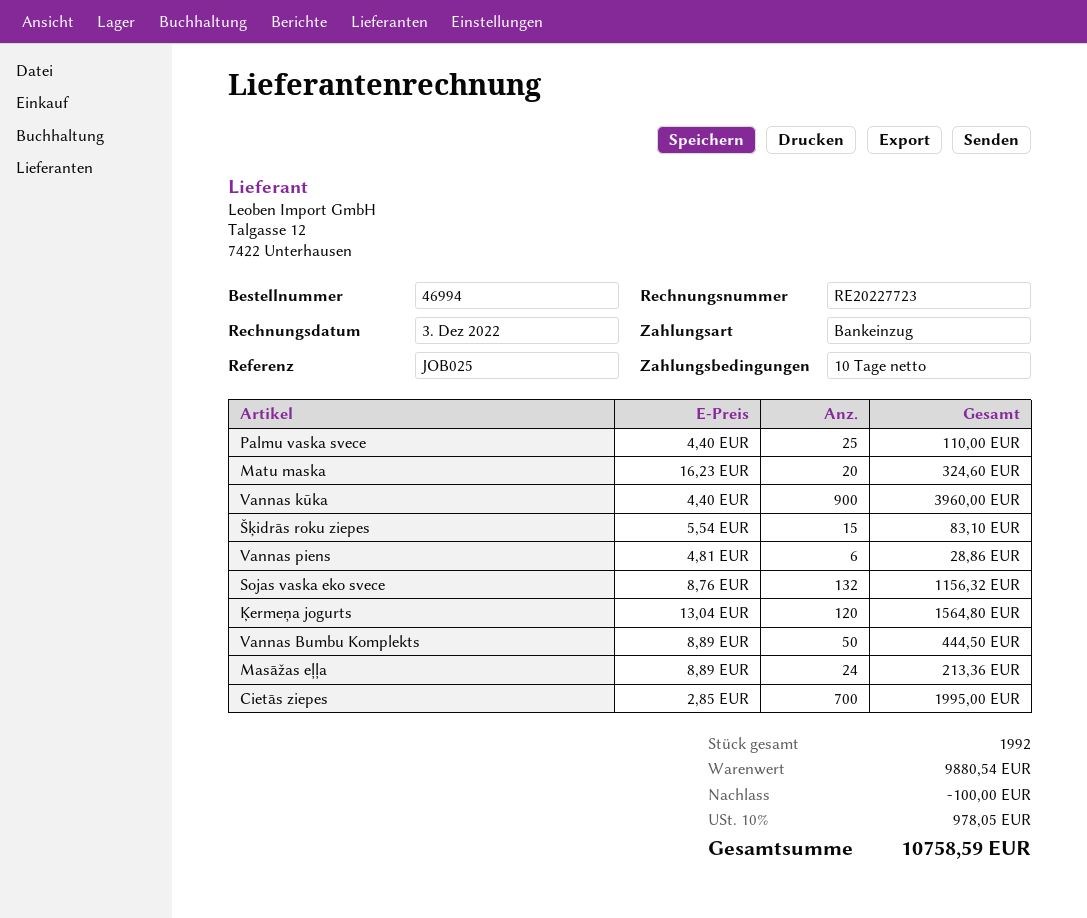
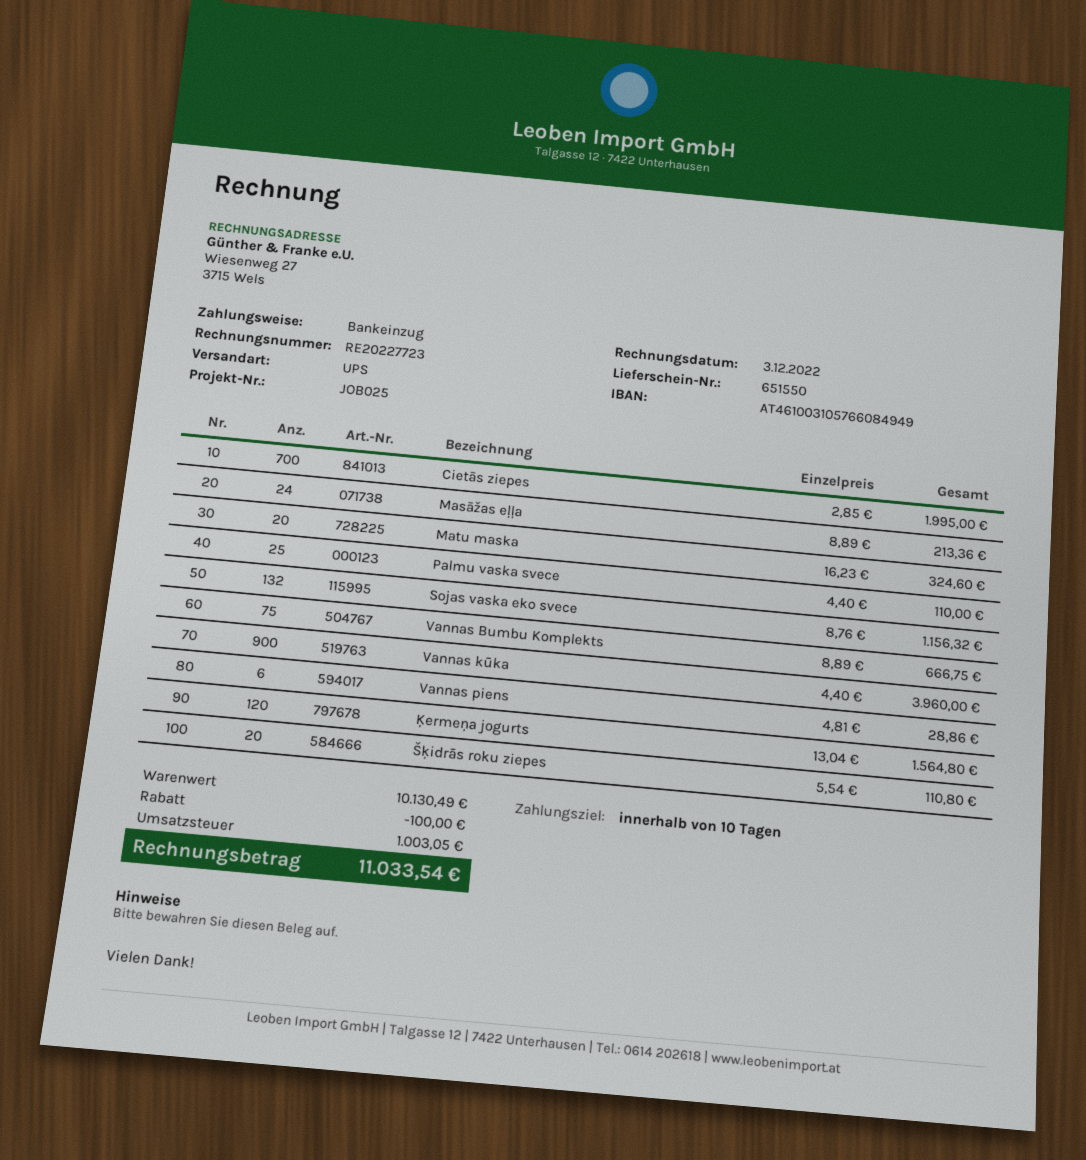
Šķidrās roku ziepes: 15 x 5.54 = 83.10 -> 20 x 5.54 = 110.80
Vannas Bumbu Komplekts: 50 x 8.89 = 444.50 -> 75 x 8.89 = 666.75
subtotal: 9880.54 -> 10130.49
tax: 978.05 -> 1003.05
total: 10758.59 -> 11033.54

